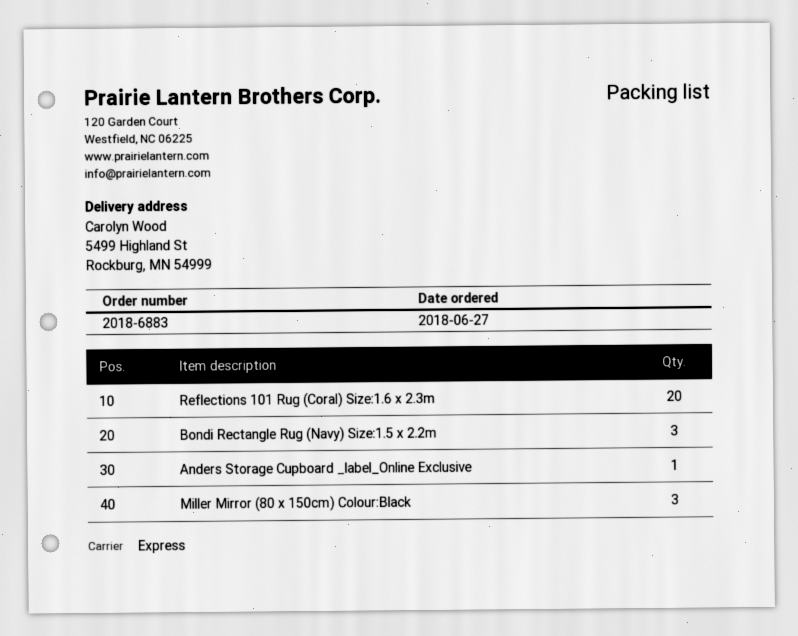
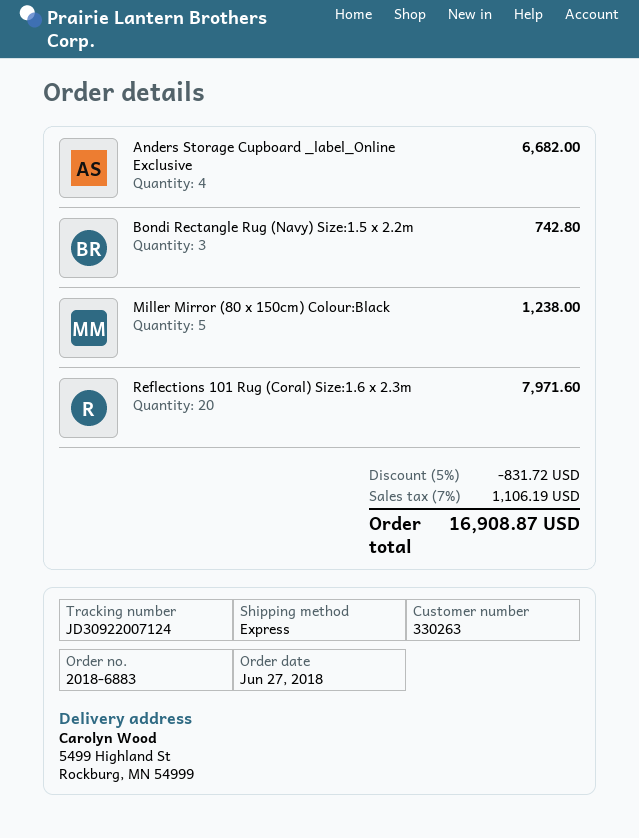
Anders Storage Cupboard _label_Online Exclusive: 1 -> 4
Miller Mirror (80 x 150cm) Colour:Black: 3 -> 5

